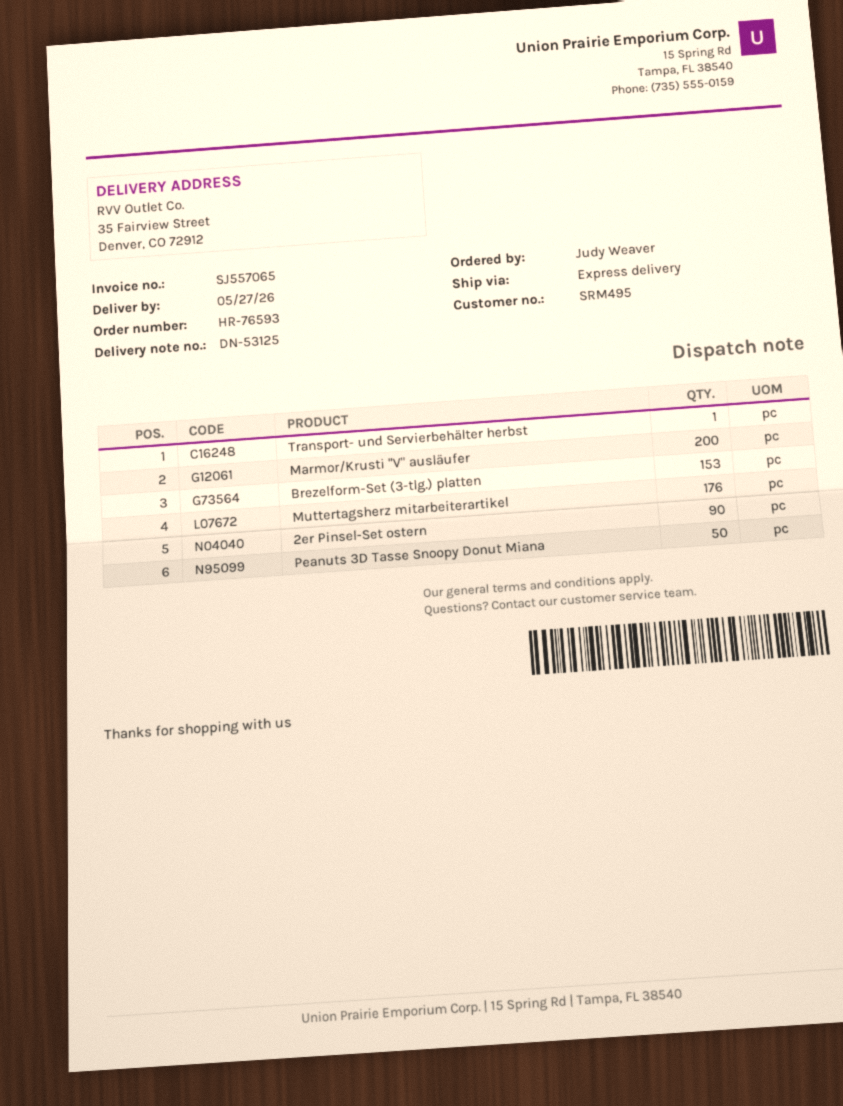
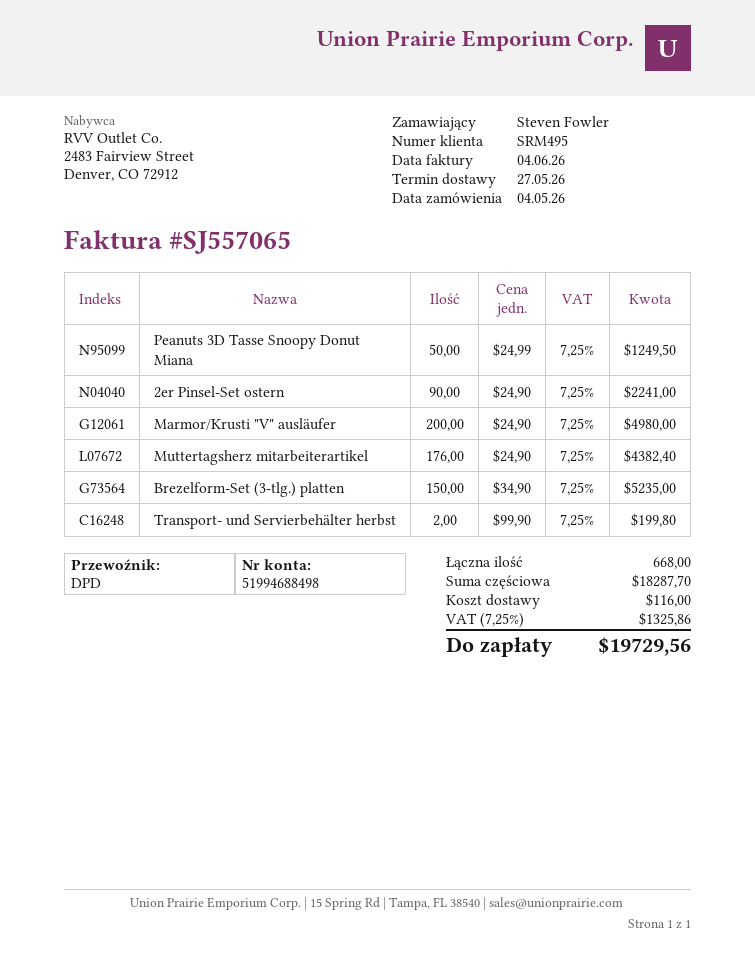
ordered by: Judy Weaver -> Steven Fowler
shipping method: express -> DPD
Transport- und Servierbehälter herbst: 1 -> 2
Brezelform-Set (3-tlg.) platten: 153 -> 150

